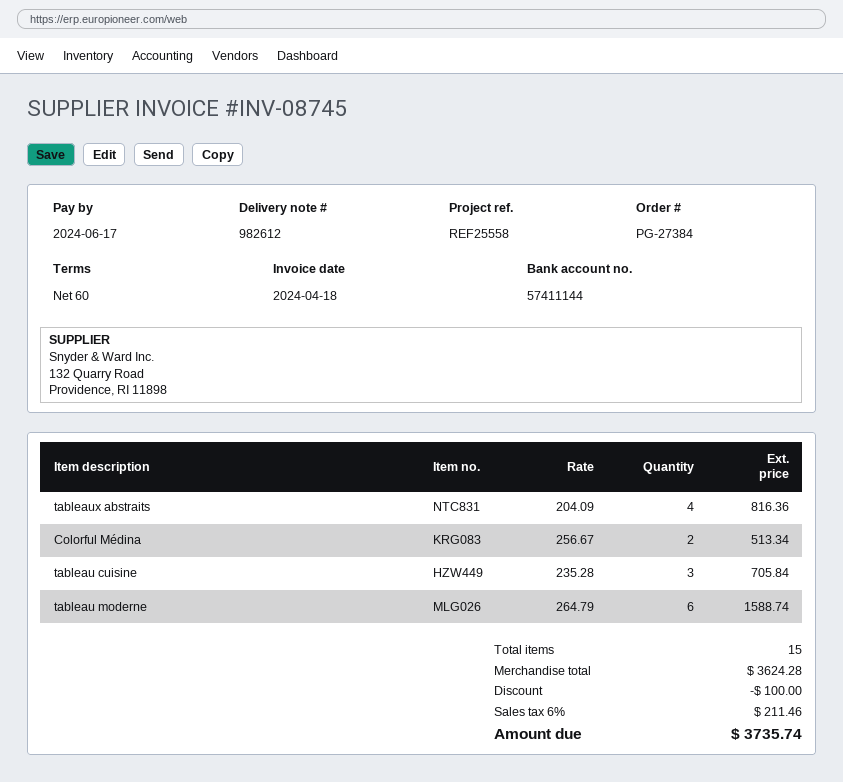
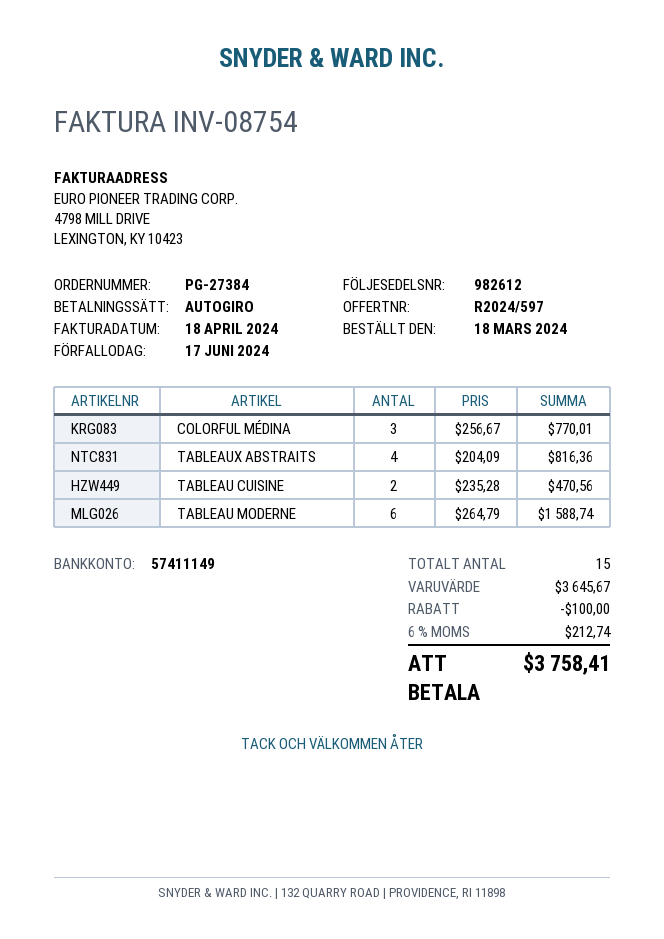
invoice number: INV-08745 -> INV-08754
bank account: 57411144 -> 57411149
Colorful Médina: 2 x 256.67 = 513.34 -> 3 x 256.67 = 770.01
tableau cuisine: 3 x 235.28 = 705.84 -> 2 x 235.28 = 470.56
subtotal: 3624.28 -> 3645.67
tax: 6% = 211.46 -> 6% = 212.74
total: 3735.74 -> 3758.41

